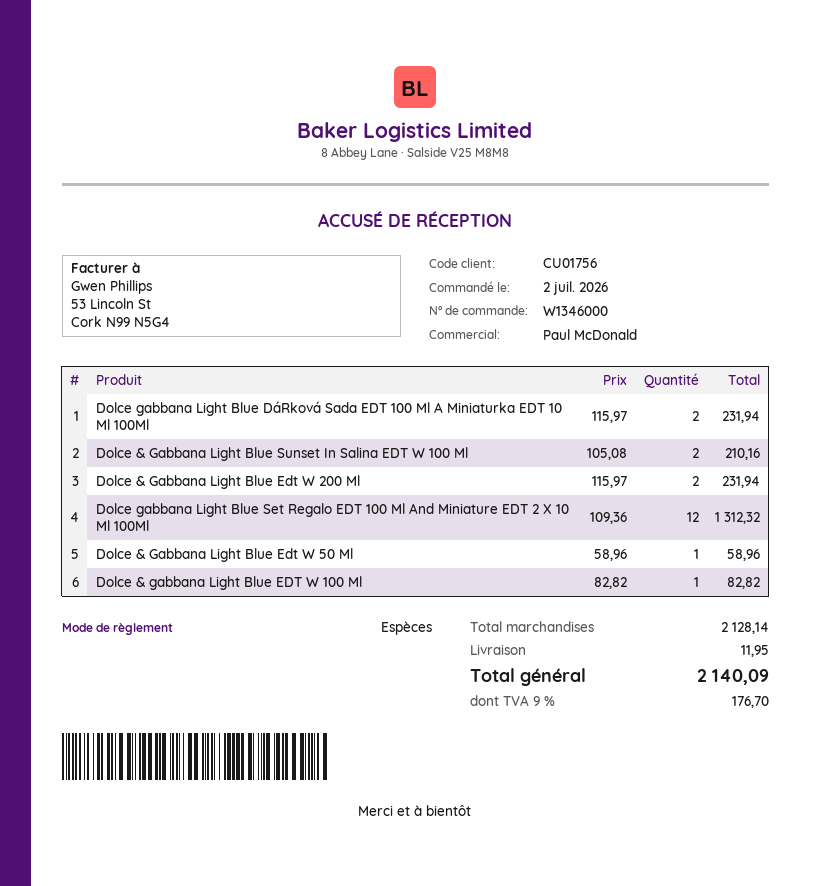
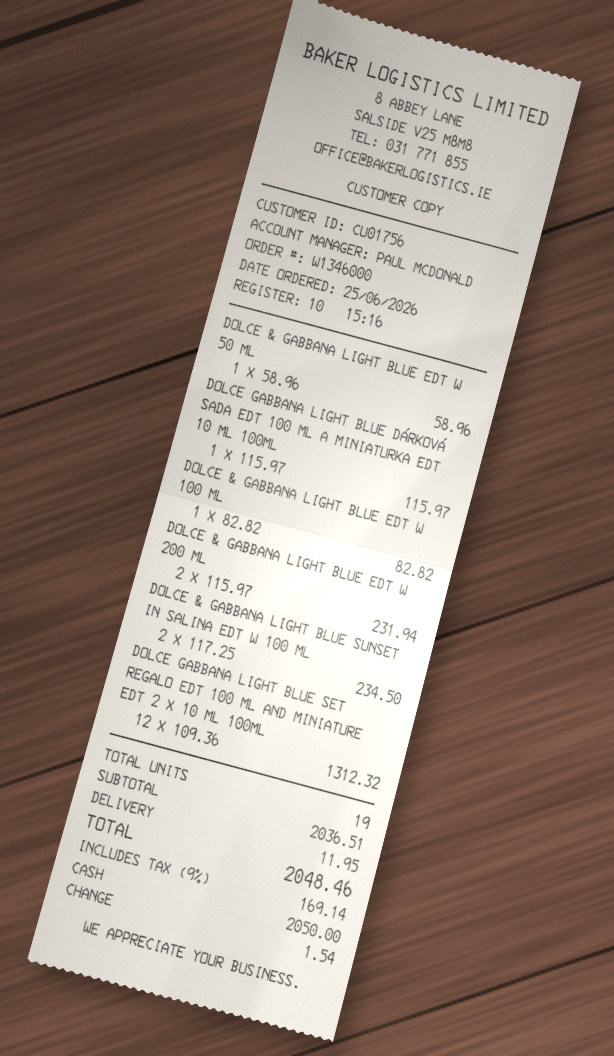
order date: 2026-07-02 -> 2026-06-25
Dolce gabbana Light Blue DáRková Sada EDT 100 Ml A Miniaturka EDT 10 Ml 100Ml: 2 x 115.97 = 231.94 -> 1 x 115.97 = 115.97
Dolce & Gabbana Light Blue Sunset In Salina EDT W 100 Ml: 2 x 105.08 = 210.16 -> 2 x 117.25 = 234.50
subtotal: 2128.14 -> 2036.51
tax: 9% = 176.70 -> 9% = 169.14
total: 2140.09 -> 2048.46

